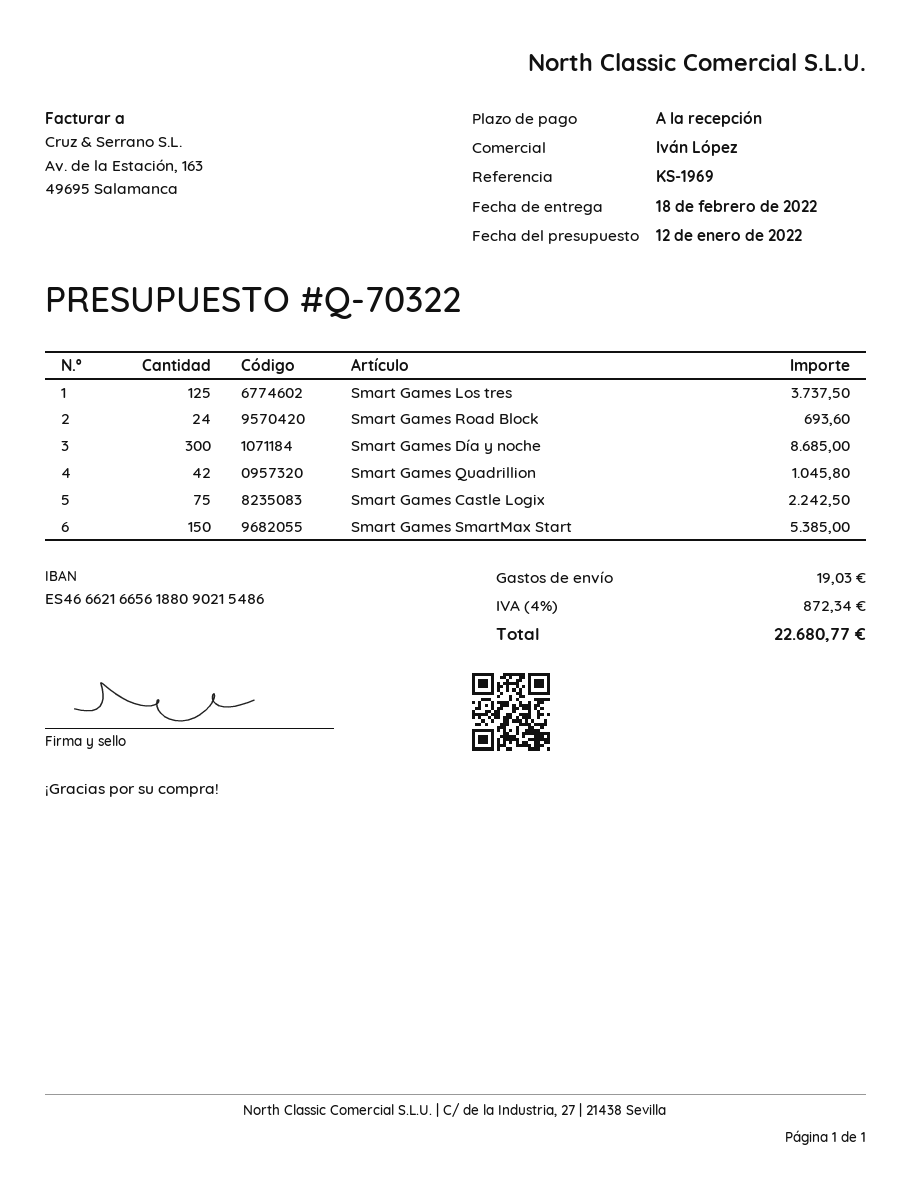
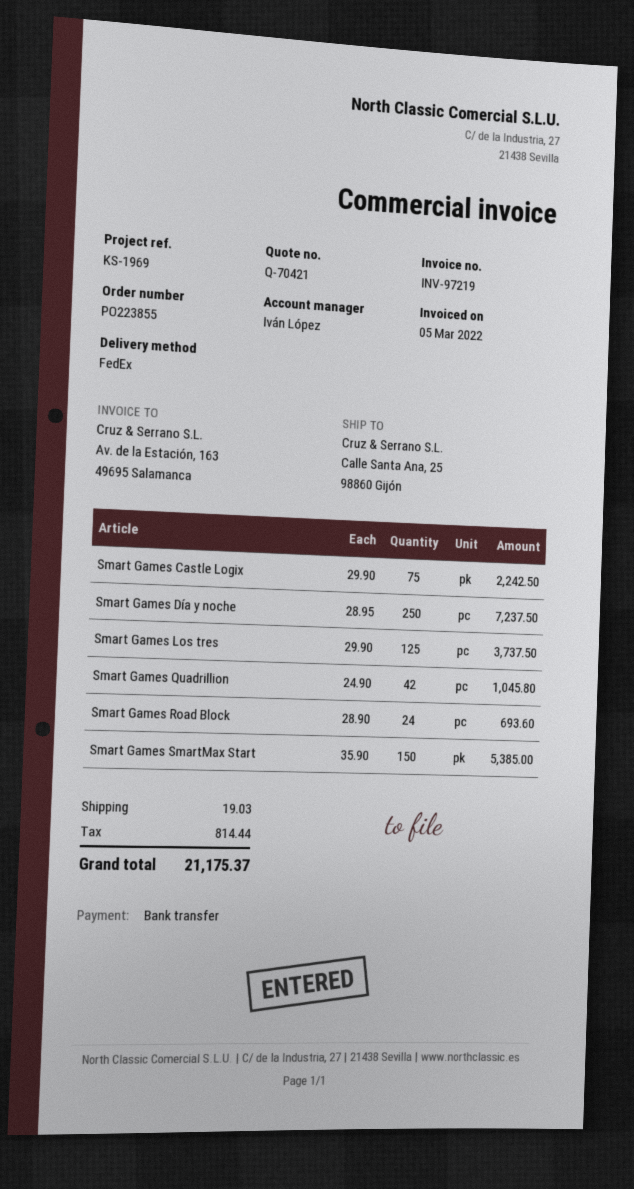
quote number: Q-70322 -> Q-70421
Smart Games Día y noche: 300 for 8685.00 -> 250 for 7237.50
tax: 872.34 -> 814.44
total: 22680.77 -> 21175.37

